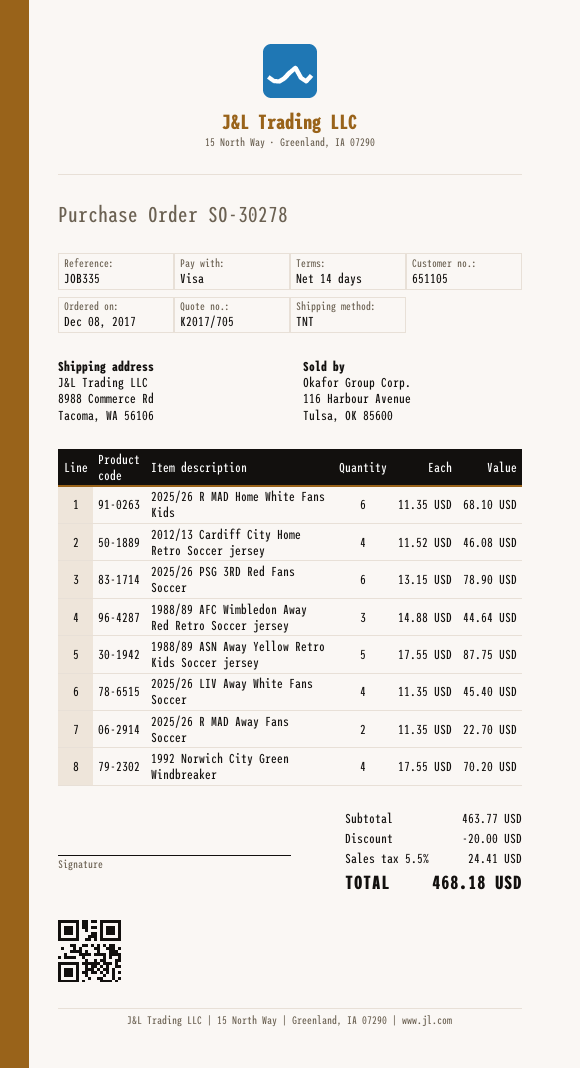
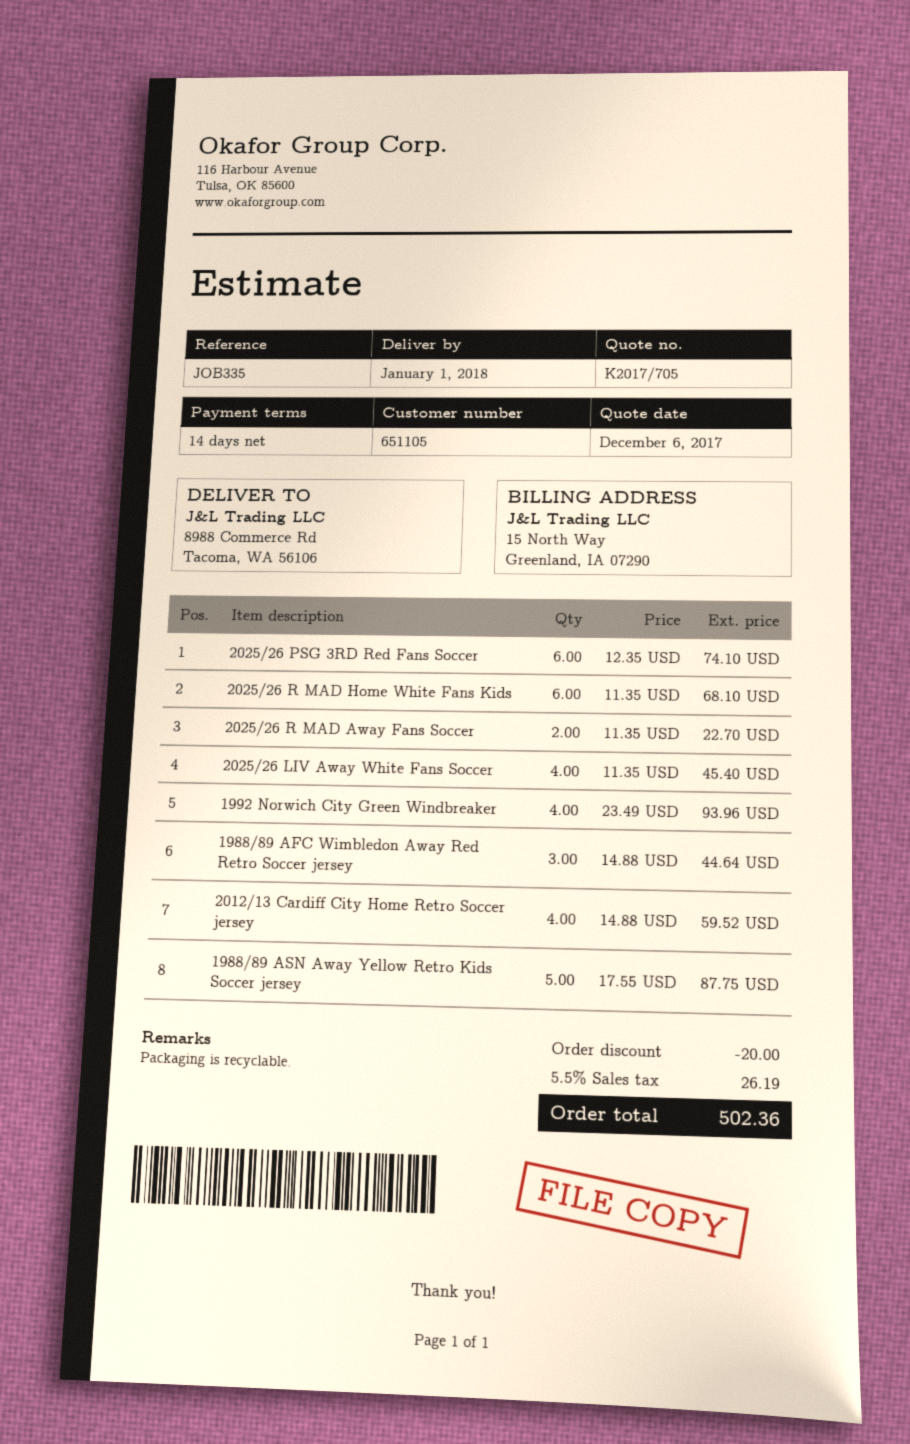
2012/13 Cardiff City Home Retro Soccer jersey: 4 x 11.52 = 46.08 -> 4 x 14.88 = 59.52
2025/26 PSG 3RD Red Fans Soccer: 6 x 13.15 = 78.90 -> 6 x 12.35 = 74.10
1992 Norwich City Green Windbreaker: 4 x 17.55 = 70.20 -> 4 x 23.49 = 93.96
tax: 5.5% = 24.41 -> 5.5% = 26.19
total: 468.18 -> 502.36

